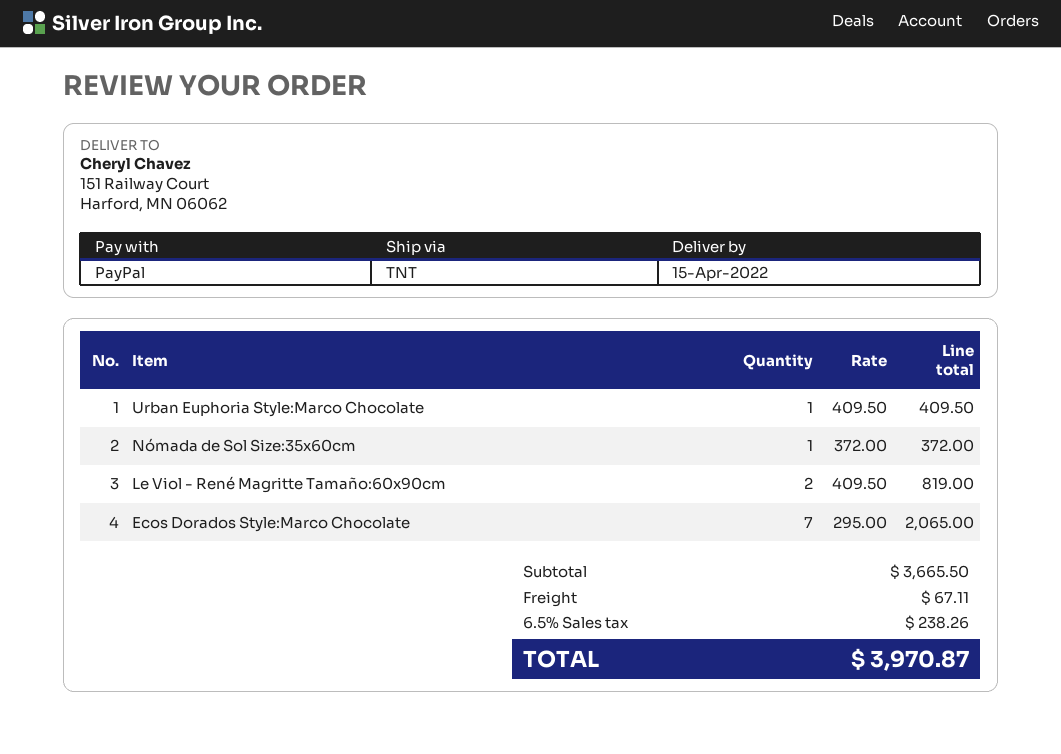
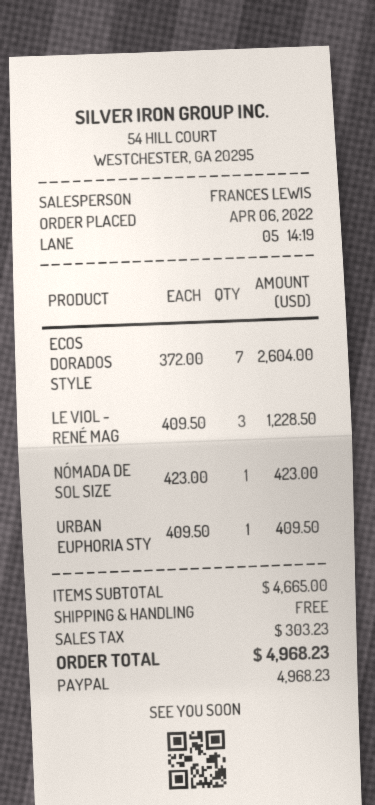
Nómada de Sol Size:35x60cm: 1 x 372.00 = 372.00 -> 1 x 423.00 = 423.00
Le Viol - René Magritte Tamaño:60x90cm: 2 x 409.50 = 819.00 -> 3 x 409.50 = 1228.50
Ecos Dorados Style:Marco Chocolate: 7 x 295.00 = 2065.00 -> 7 x 372.00 = 2604.00
subtotal: 3665.50 -> 4665.00
shipping: 67.11 -> 0.00
tax: 238.26 -> 303.23
total: 3970.87 -> 4968.23

